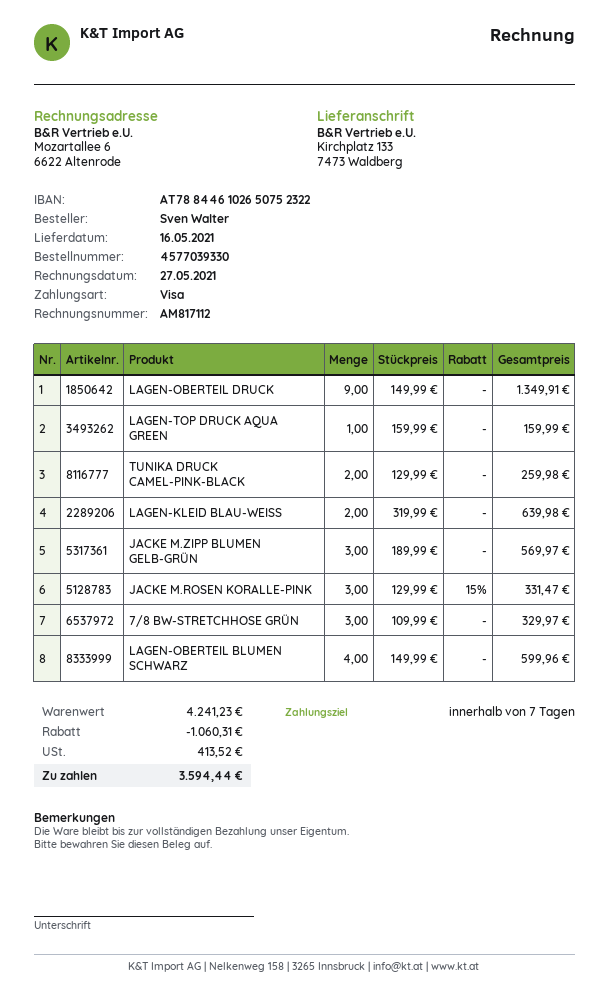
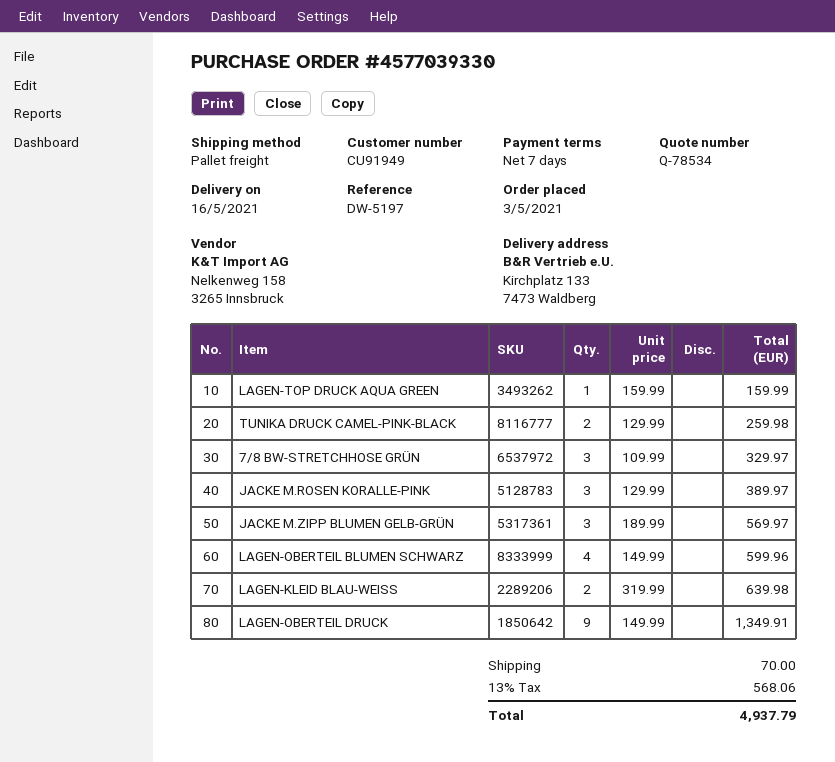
JACKE M.ROSEN KORALLE-PINK: 3 x 129.99 - 15% = 331.47 -> 3 x 129.99 = 389.97
discount: 1060.31 -> none
shipping: none -> 70.00
tax: 413.52 -> 568.06
total: 3594.44 -> 4937.79

